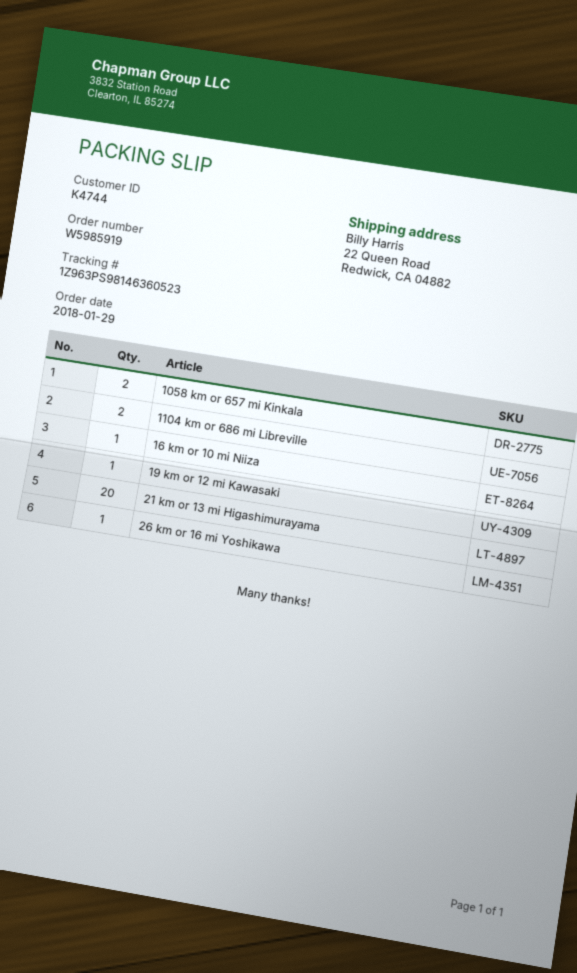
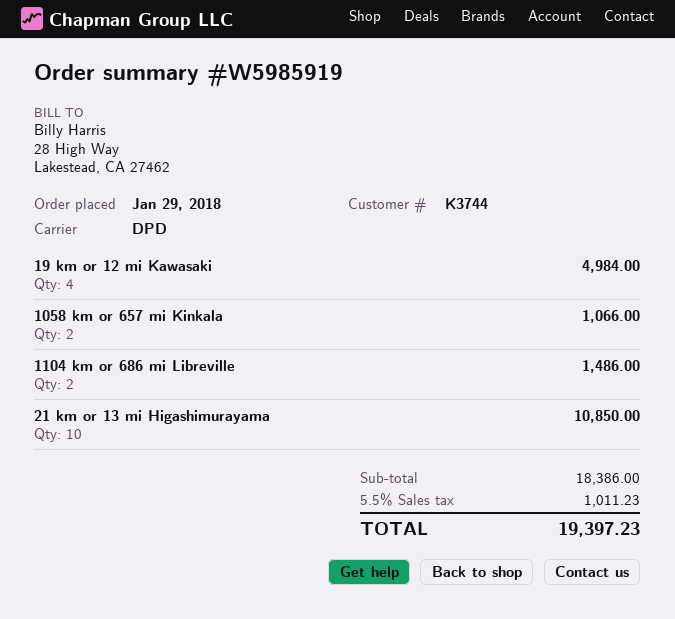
customer number: K4744 -> K3744
16 km or 10 mi Niiza: 1 -> none
19 km or 12 mi Kawasaki: 1 -> 4
21 km or 13 mi Higashimurayama: 20 -> 10
26 km or 16 mi Yoshikawa: 1 -> none

